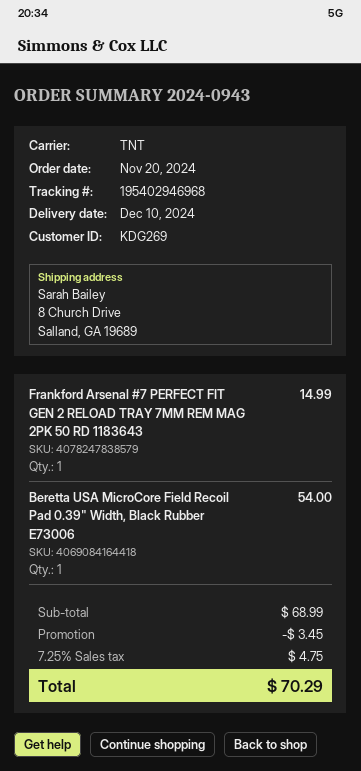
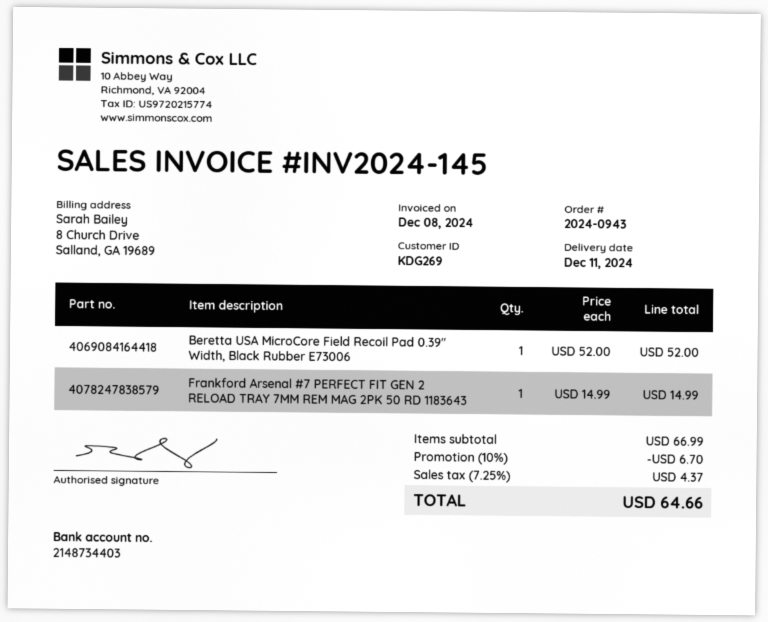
delivery date: 2024-12-10 -> 2024-12-11
Beretta USA MicroCore Field Recoil Pad 0.39" Width, Black Rubber E73006: 1 for 54.00 -> 1 for 52.00
subtotal: 68.99 -> 66.99
discount: 3.45 -> 6.70
tax: 7.25% = 4.75 -> 7.25% = 4.37
total: 70.29 -> 64.66

